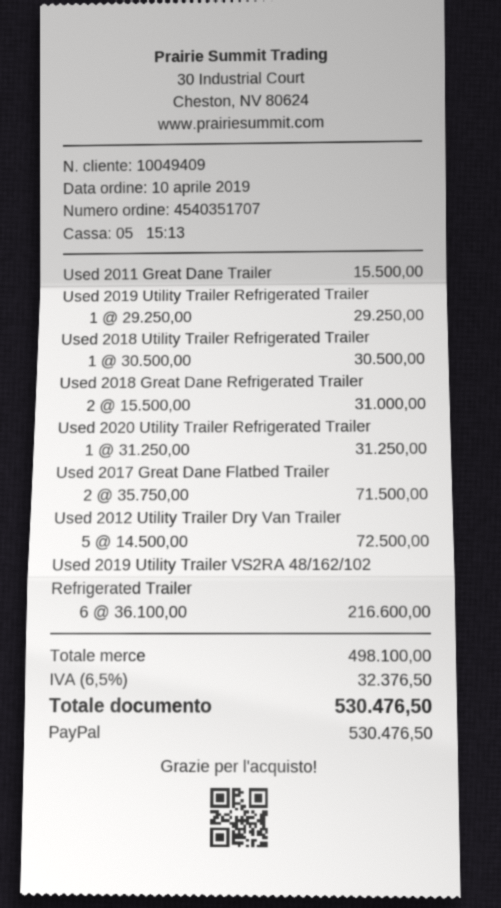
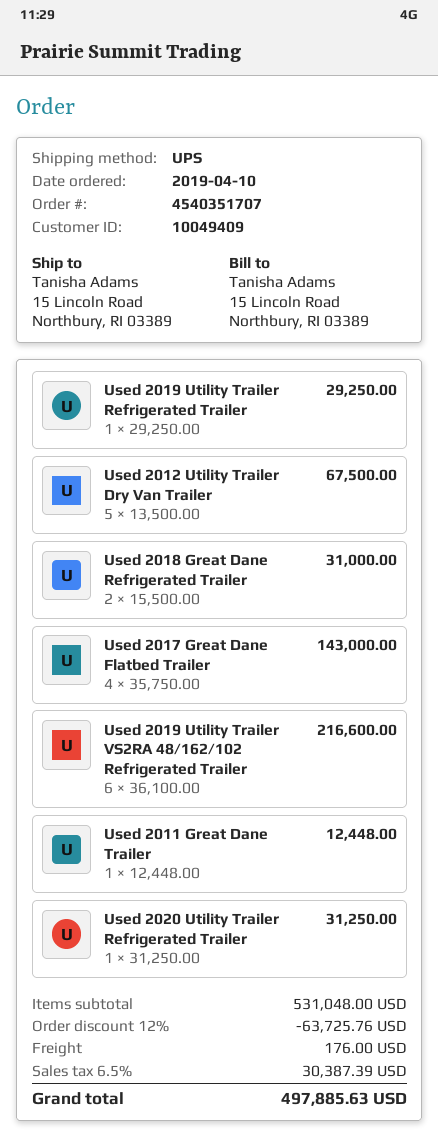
Used 2011 Great Dane Trailer: 1 x 15500.00 = 15500.00 -> 1 x 12448.00 = 12448.00
Used 2018 Utility Trailer Refrigerated Trailer: 1 x 30500.00 = 30500.00 -> none
Used 2017 Great Dane Flatbed Trailer: 2 x 35750.00 = 71500.00 -> 4 x 35750.00 = 143000.00
Used 2012 Utility Trailer Dry Van Trailer: 5 x 14500.00 = 72500.00 -> 5 x 13500.00 = 67500.00
subtotal: 498100.00 -> 531048.00
discount: none -> 12% = 63725.76
shipping: none -> 176.00
tax: 6.5% = 32376.50 -> 6.5% = 30387.39
total: 530476.50 -> 497885.63

